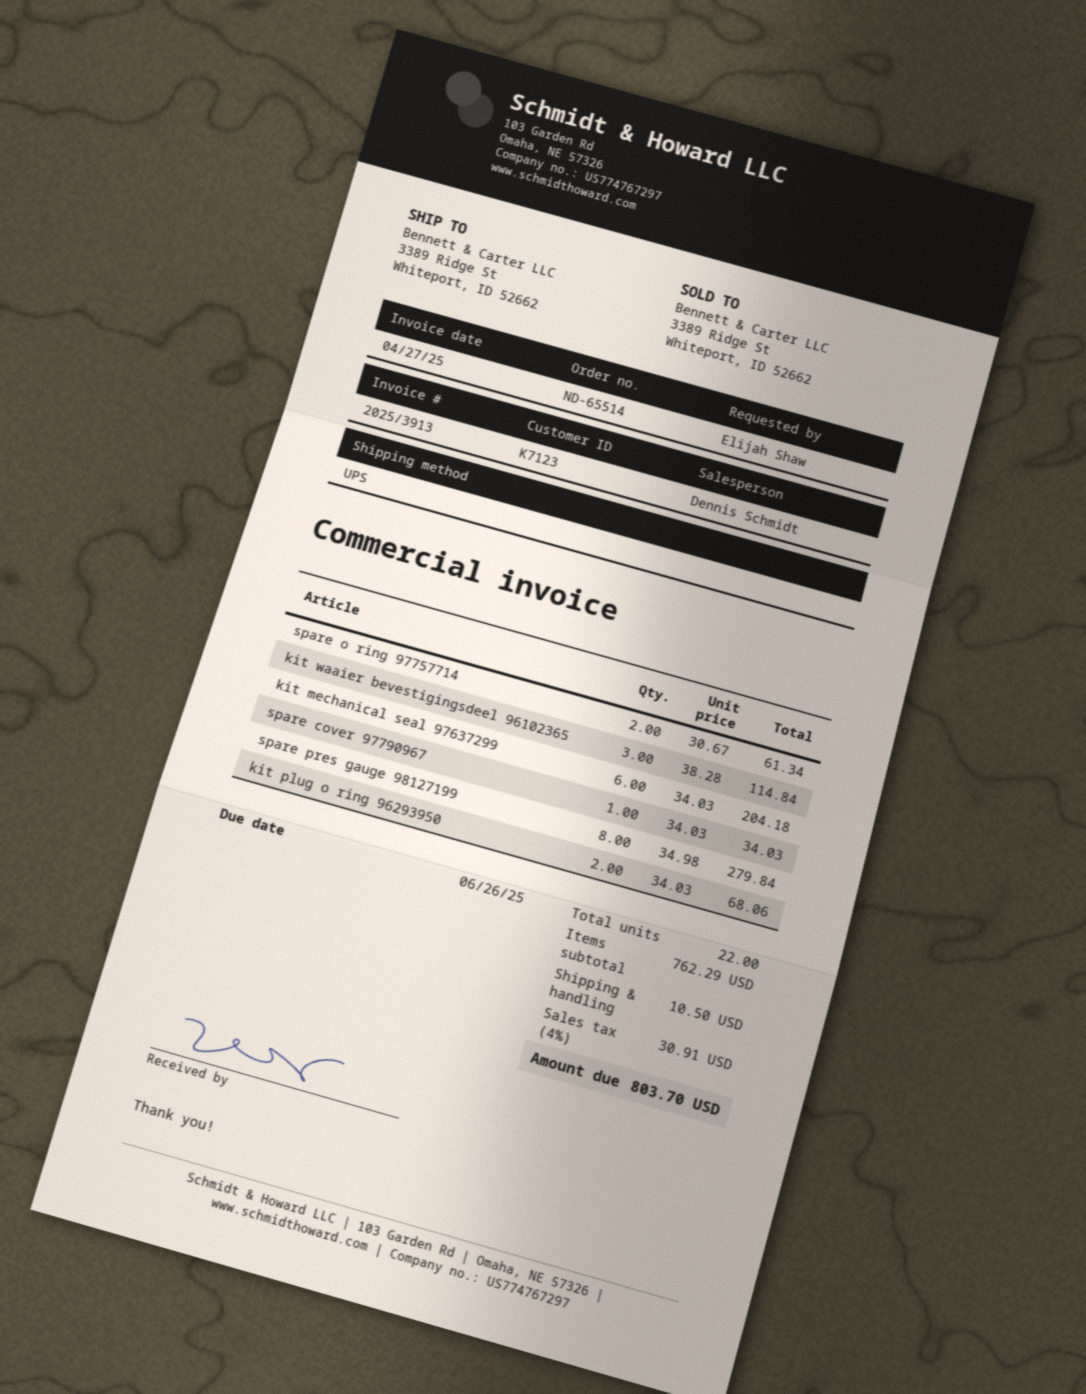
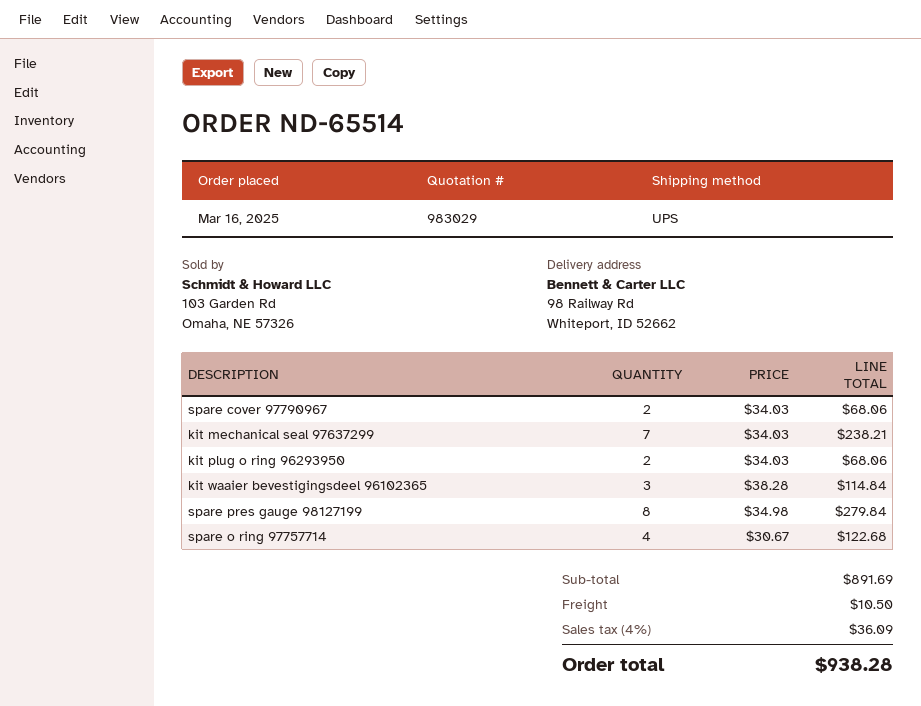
ship to: 3389 Ridge St, Whiteport, ID 52662 -> 98 Railway Rd, Whiteport, ID 52662
spare o ring 97757714: 2 x 30.67 = 61.34 -> 4 x 30.67 = 122.68
kit mechanical seal 97637299: 6 x 34.03 = 204.18 -> 7 x 34.03 = 238.21
spare cover 97790967: 1 x 34.03 = 34.03 -> 2 x 34.03 = 68.06
subtotal: 762.29 -> 891.69
tax: 4% = 30.91 -> 4% = 36.09
total: 803.70 -> 938.28

